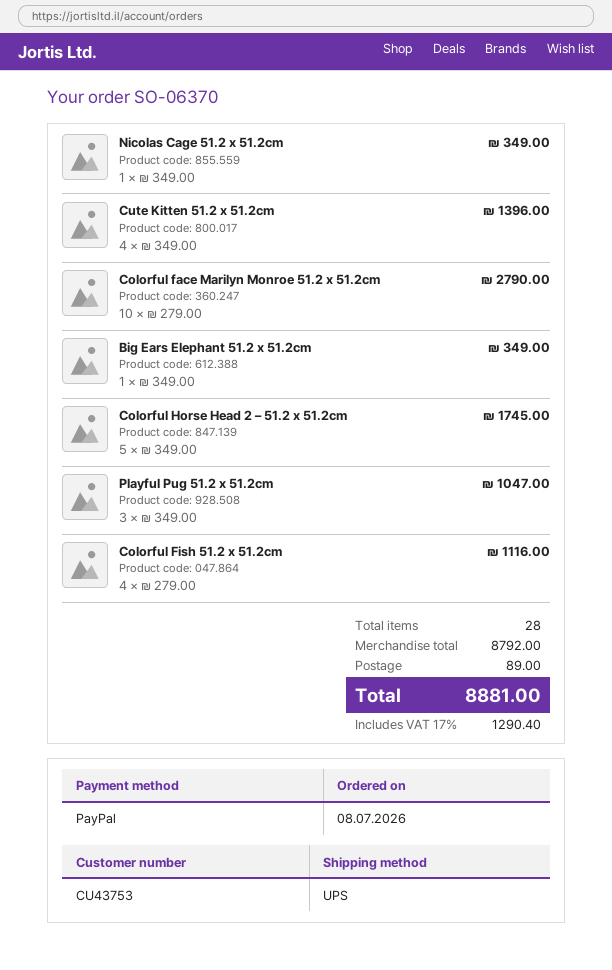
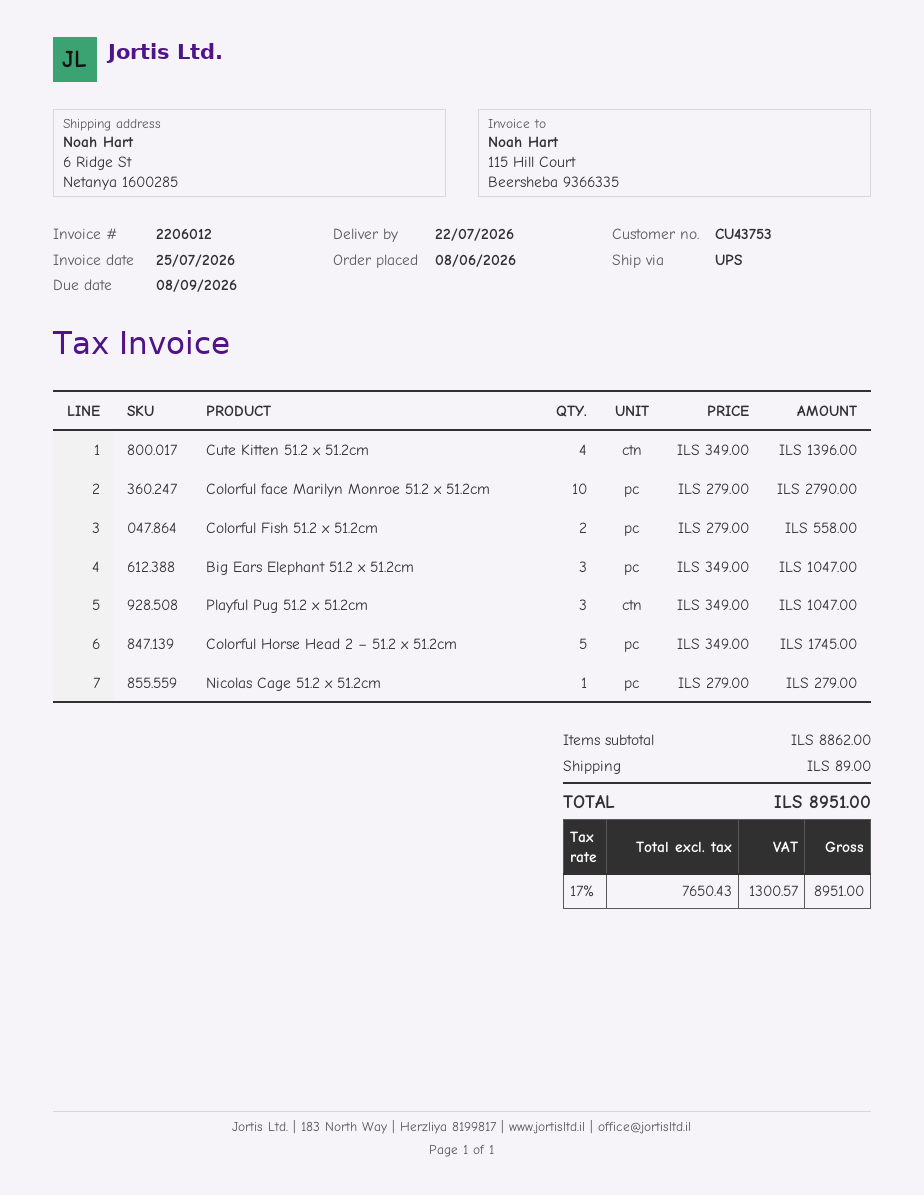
order date: 2026-07-08 -> 2026-06-08
Nicolas Cage 51.2 x 51.2cm: 1 x 349.00 = 349.00 -> 1 x 279.00 = 279.00
Big Ears Elephant 51.2 x 51.2cm: 1 x 349.00 = 349.00 -> 3 x 349.00 = 1047.00
Colorful Fish 51.2 x 51.2cm: 4 x 279.00 = 1116.00 -> 2 x 279.00 = 558.00
subtotal: 8792.00 -> 8862.00
tax: 17% = 1290.40 -> 17% = 1300.57
total: 8881.00 -> 8951.00

